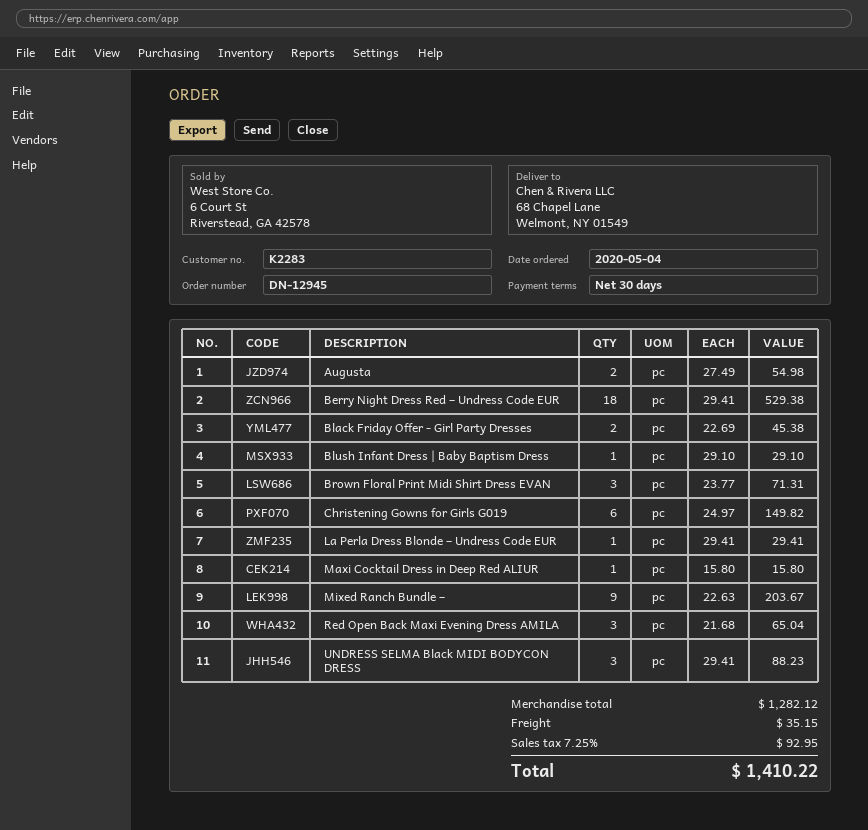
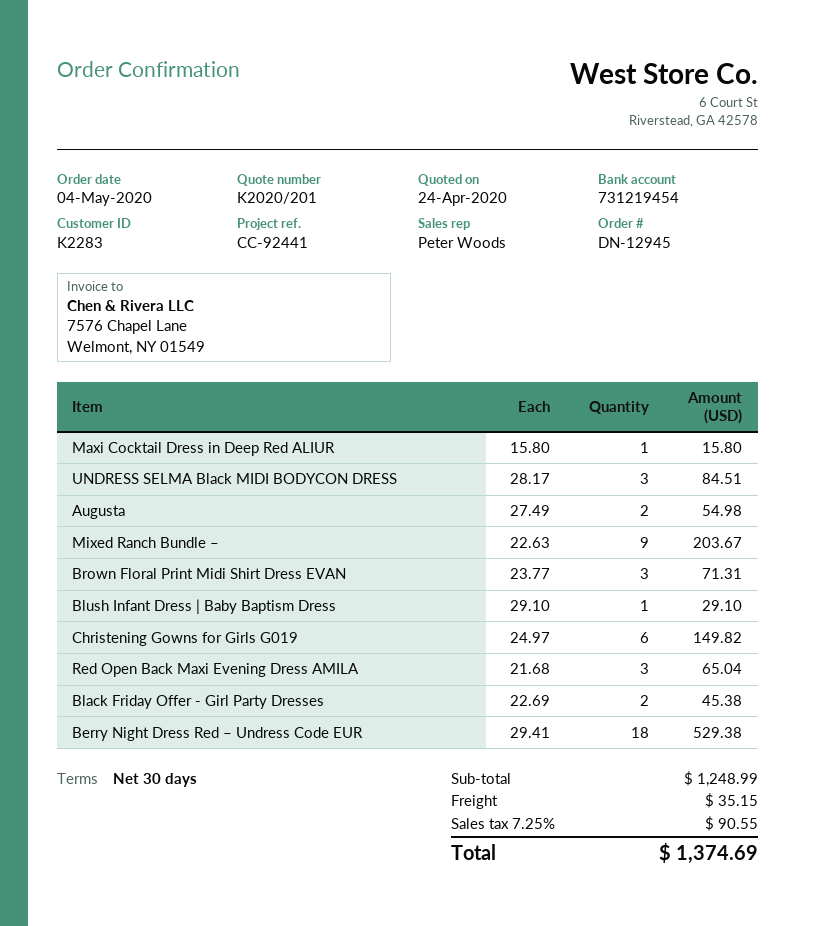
La Perla Dress Blonde – Undress Code EUR: 1 x 29.41 = 29.41 -> none
UNDRESS SELMA Black MIDI BODYCON DRESS: 3 x 29.41 = 88.23 -> 3 x 28.17 = 84.51
subtotal: 1282.12 -> 1248.99
tax: 7.25% = 92.95 -> 7.25% = 90.55
total: 1410.22 -> 1374.69

